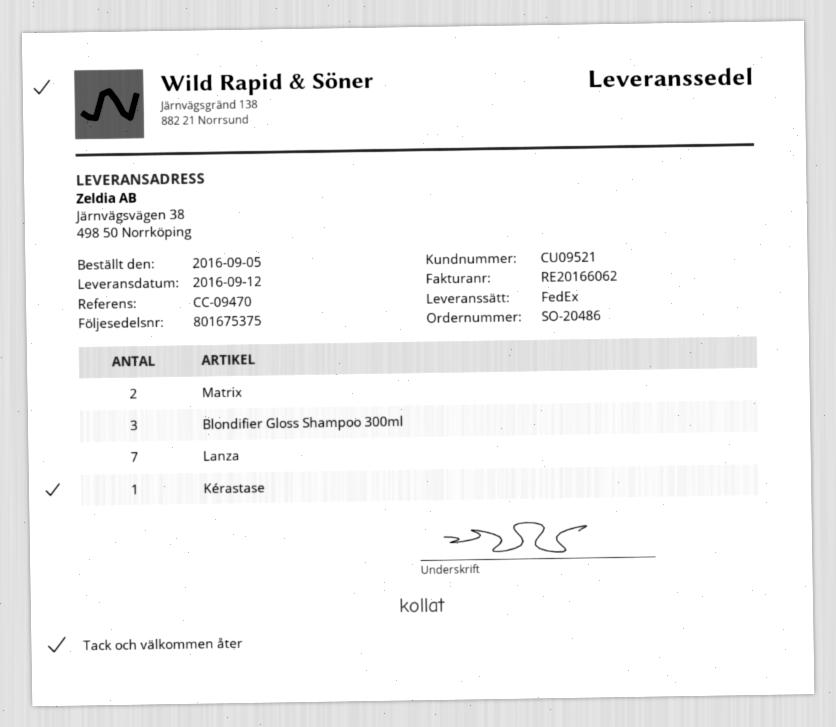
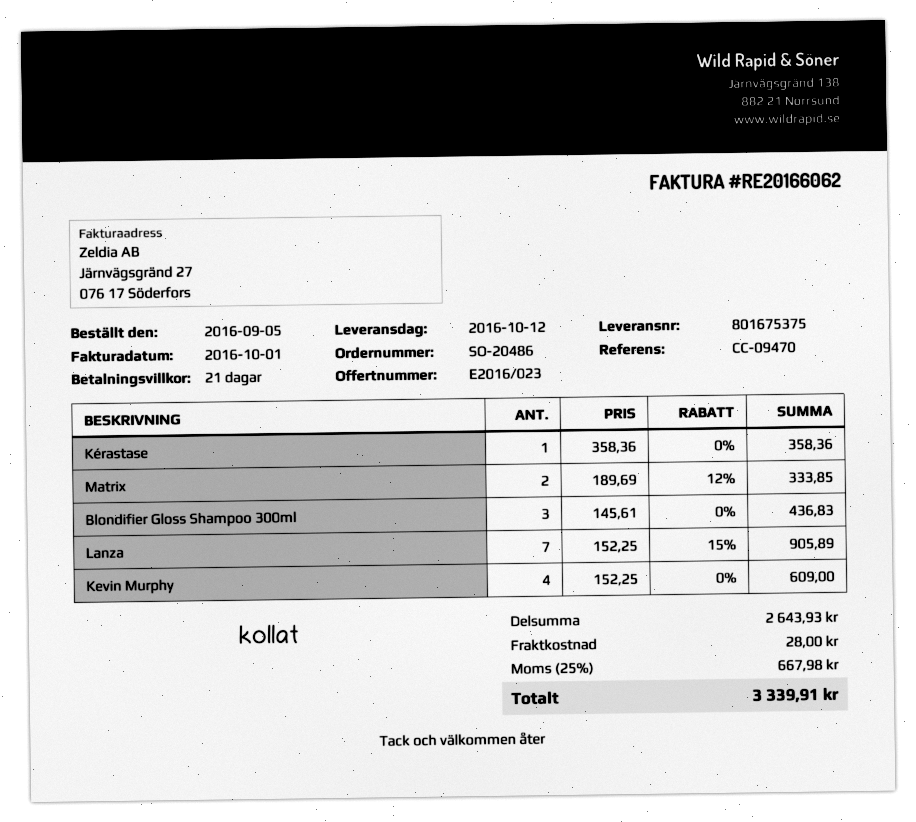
delivery date: 2016-09-12 -> 2016-10-12
Kevin Murphy: none -> 4

